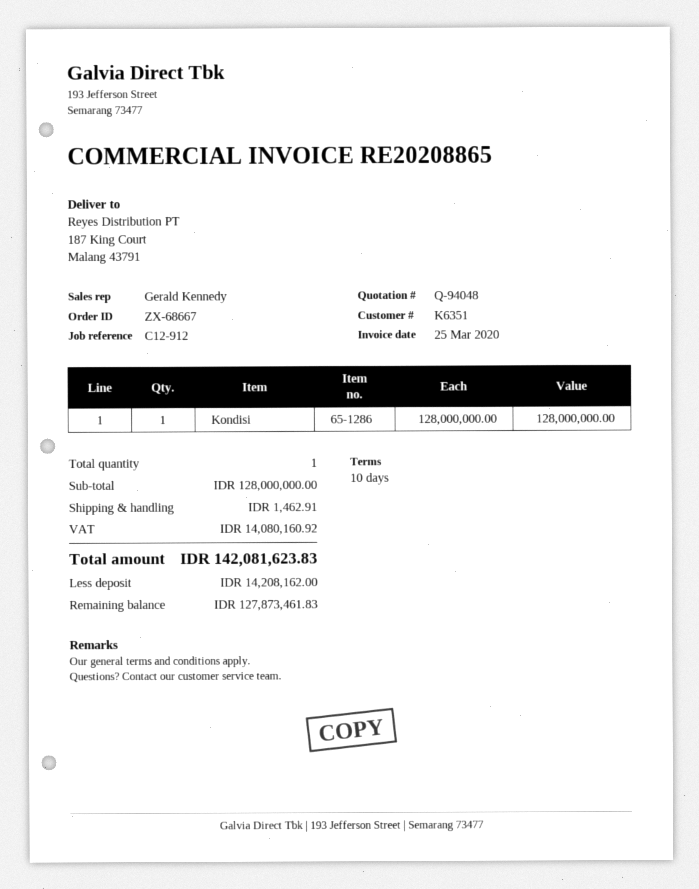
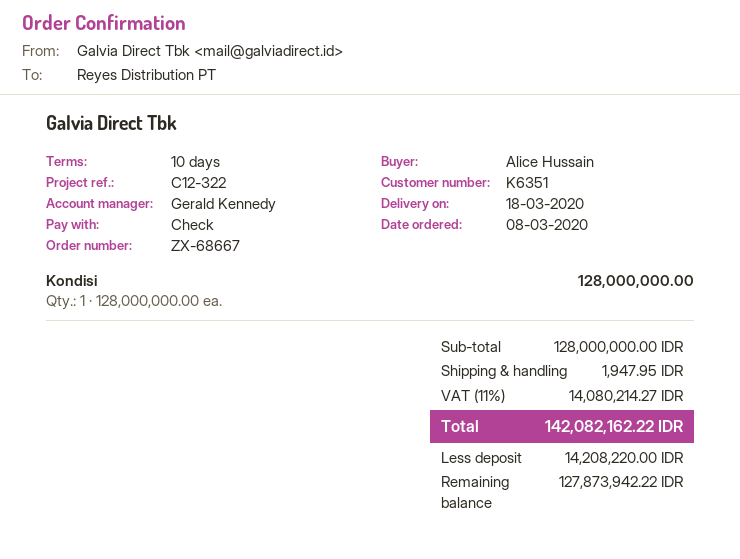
reference: C12-912 -> C12-322
shipping: 1462.91 -> 1947.95
tax: 14080160.92 -> 14080214.27
total: 142081623.83 -> 142082162.22
deposit: 14208162.00 -> 14208220.00
balance: 127873461.83 -> 127873942.22

